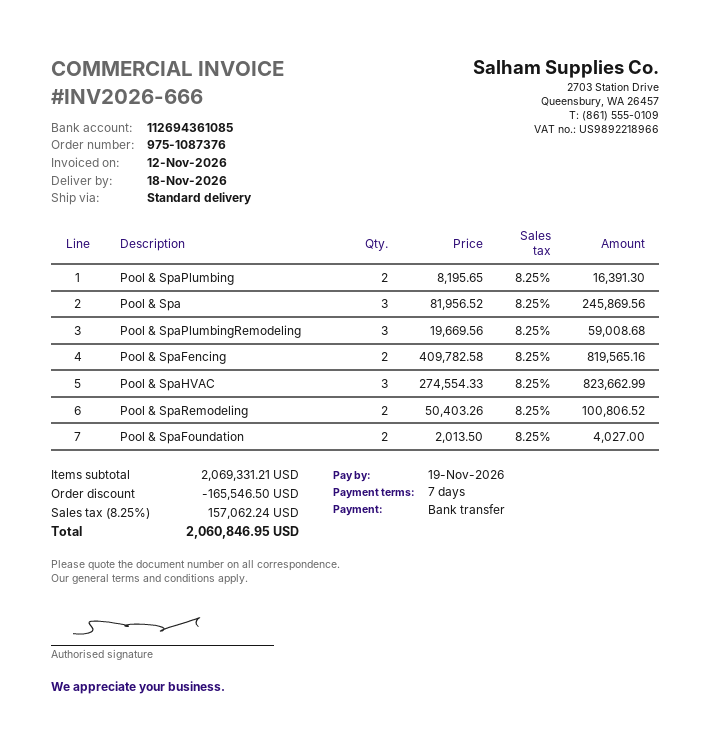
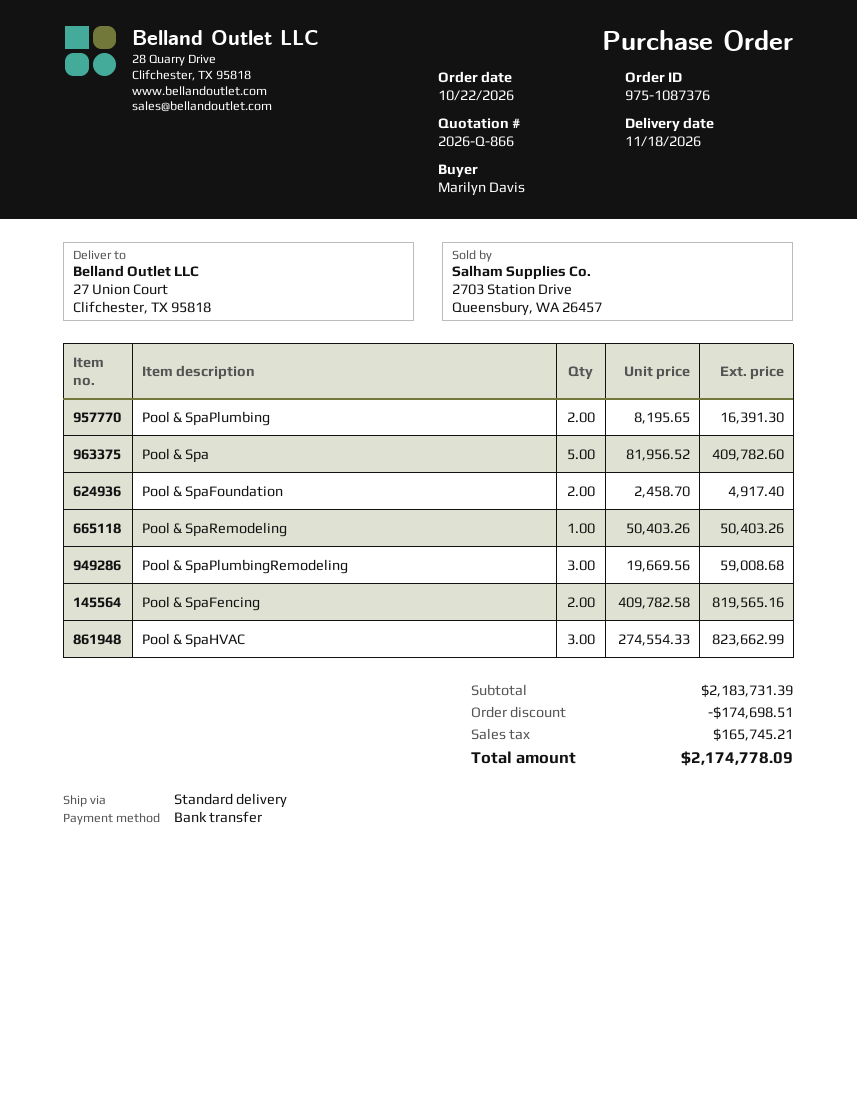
Pool & Spa: 3 x 81956.52 = 245869.56 -> 5 x 81956.52 = 409782.60
Pool & SpaRemodeling: 2 x 50403.26 = 100806.52 -> 1 x 50403.26 = 50403.26
Pool & SpaFoundation: 2 x 2013.50 = 4027.00 -> 2 x 2458.70 = 4917.40
subtotal: 2069331.21 -> 2183731.39
discount: 165546.50 -> 174698.51
tax: 157062.24 -> 165745.21
total: 2060846.95 -> 2174778.09

